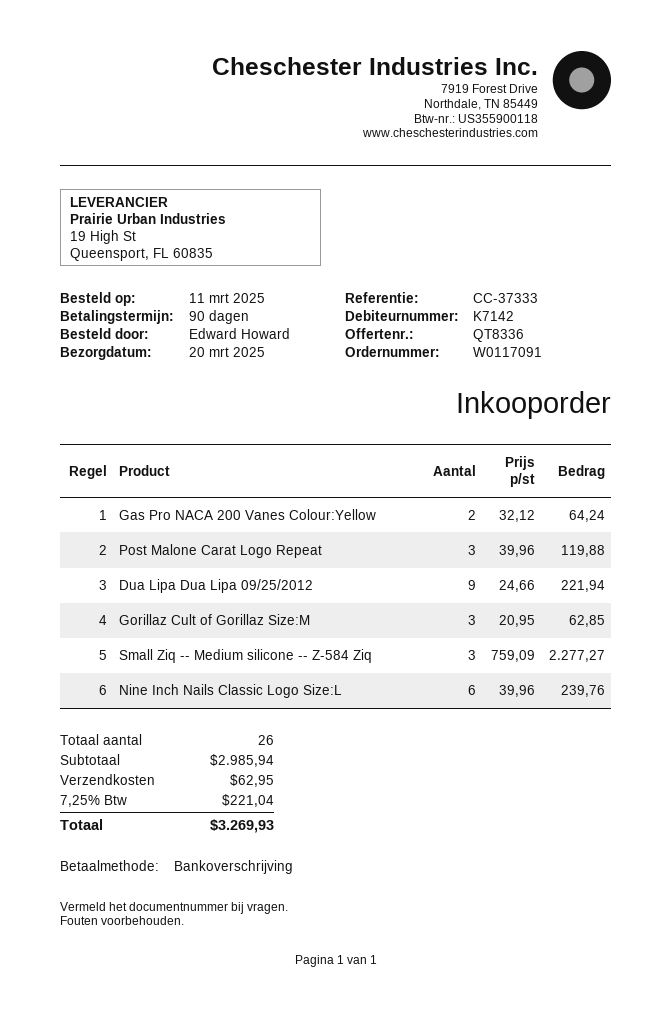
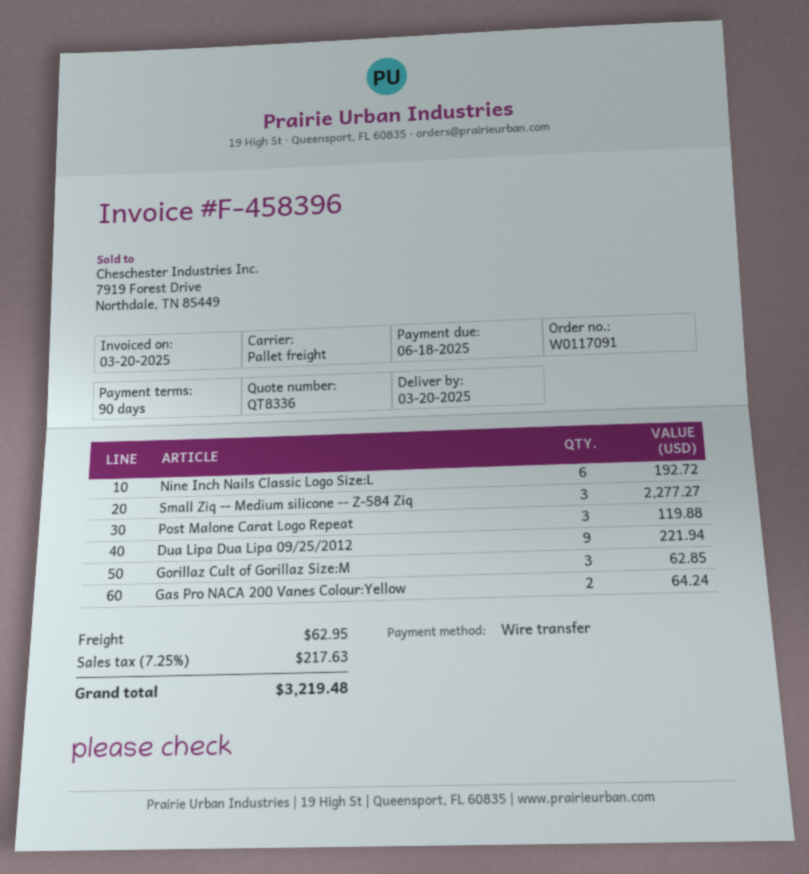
Nine Inch Nails Classic Logo Size:L: 6 for 239.76 -> 6 for 192.72
tax: 7.25% = 221.04 -> 7.25% = 217.63
total: 3269.93 -> 3219.48

